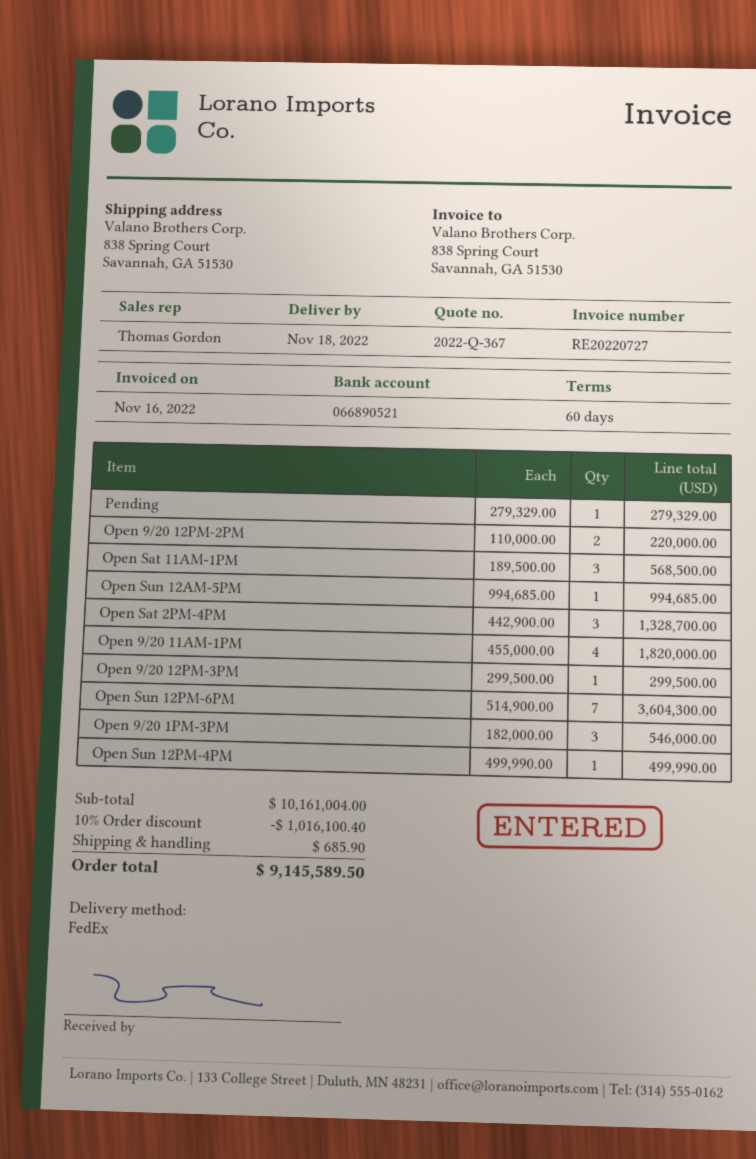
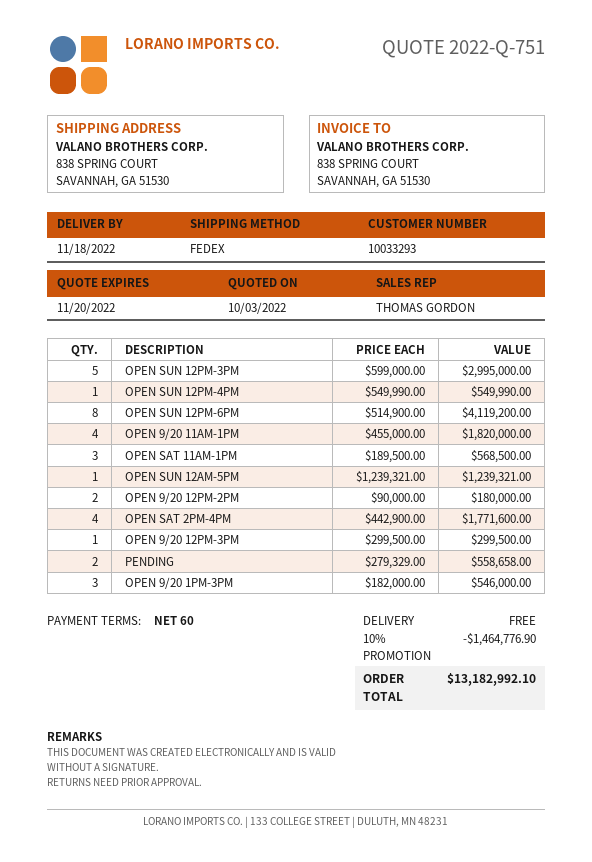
quote number: 2022-Q-367 -> 2022-Q-751
Pending: 1 x 279329.00 = 279329.00 -> 2 x 279329.00 = 558658.00
Open 9/20 12PM-2PM: 2 x 110000.00 = 220000.00 -> 2 x 90000.00 = 180000.00
Open Sun 12AM-5PM: 1 x 994685.00 = 994685.00 -> 1 x 1239321.00 = 1239321.00
Open Sat 2PM-4PM: 3 x 442900.00 = 1328700.00 -> 4 x 442900.00 = 1771600.00
Open Sun 12PM-6PM: 7 x 514900.00 = 3604300.00 -> 8 x 514900.00 = 4119200.00
Open Sun 12PM-4PM: 1 x 499990.00 = 499990.00 -> 1 x 549990.00 = 549990.00
OPEN SUN 12PM-3PM: none -> 5 x 599000.00 = 2995000.00
discount: 10% = 1016100.40 -> 10% = 1464776.90
shipping: 685.90 -> 0.00
total: 9145589.50 -> 13182992.10

